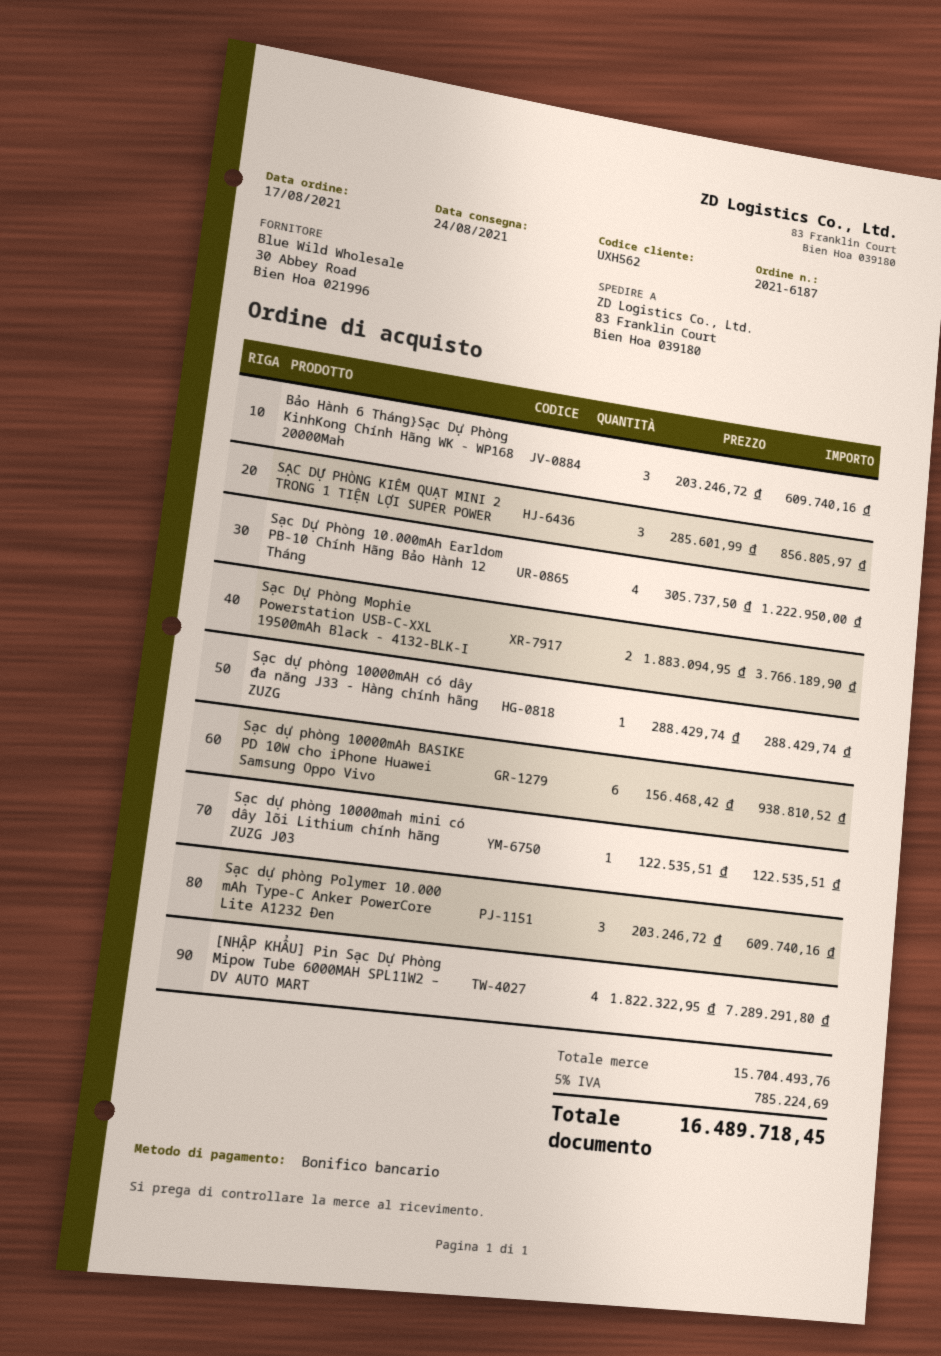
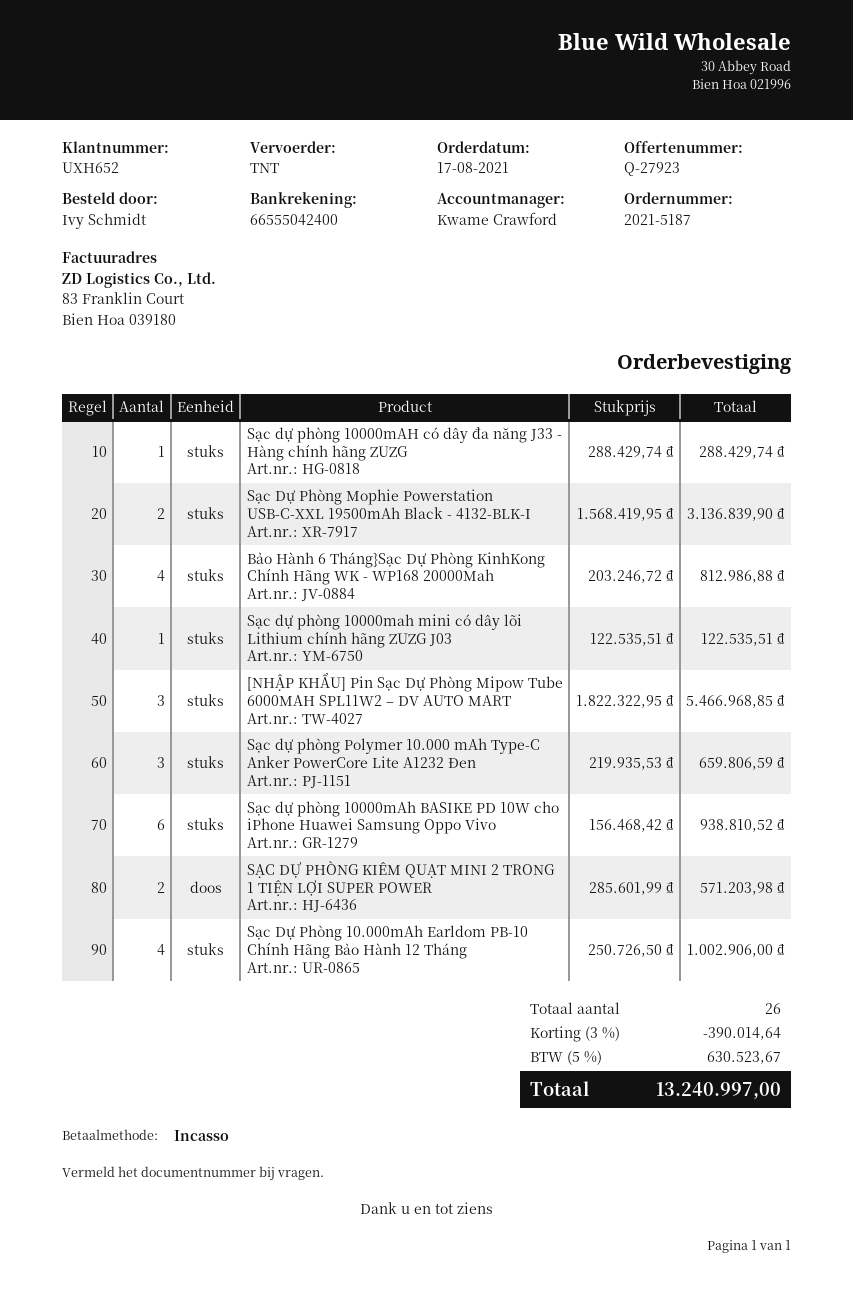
order number: 2021-6187 -> 2021-5187
customer number: UXH562 -> UXH652
payment method: bank transfer -> direct debit
Bảo Hành 6 Tháng}Sạc Dự Phòng KinhKong Chính Hãng WK - WP168 20000Mah: 3 x 203246.72 = 609740.16 -> 4 x 203246.72 = 812986.88
SẠC DỰ PHÒNG KIÊM QUẠT MINI 2 TRONG 1 TIỆN LỢI SUPER POWER: 3 x 285601.99 = 856805.97 -> 2 x 285601.99 = 571203.98
Sạc Dự Phòng 10.000mAh Earldom PB-10 Chính Hãng Bảo Hành 12 Tháng: 4 x 305737.50 = 1222950.00 -> 4 x 250726.50 = 1002906.00
Sạc Dự Phòng Mophie Powerstation USB-C-XXL 19500mAh Black - 4132-BLK-I: 2 x 1883094.95 = 3766189.90 -> 2 x 1568419.95 = 3136839.90
Sạc dự phòng Polymer 10.000 mAh Type-C Anker PowerCore Lite A1232 Đen: 3 x 203246.72 = 609740.16 -> 3 x 219935.53 = 659806.59
[NHẬP KHẨU] Pin Sạc Dự Phòng Mipow Tube 6000MAH SPL11W2 – DV AUTO MART: 4 x 1822322.95 = 7289291.80 -> 3 x 1822322.95 = 5466968.85
discount: none -> 3% = 390014.64
tax: 5% = 785224.69 -> 5% = 630523.67
total: 16489718.45 -> 13240997.00

